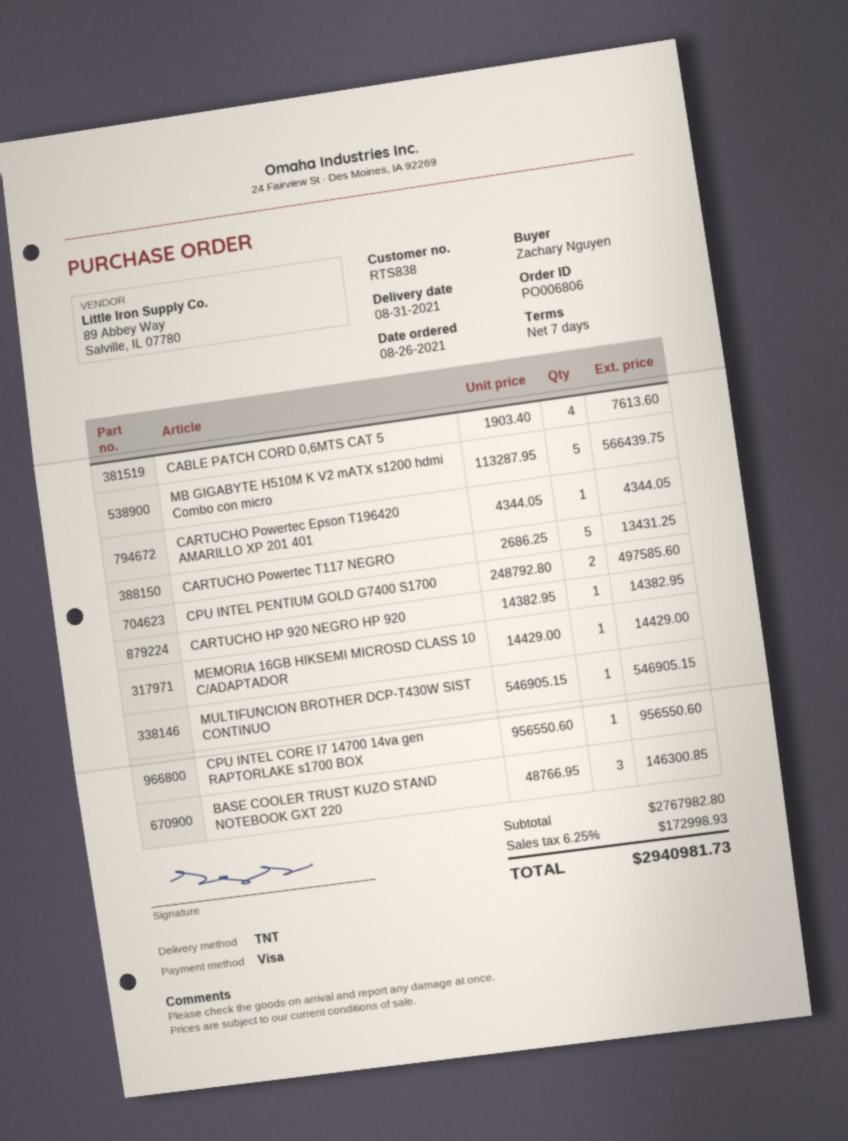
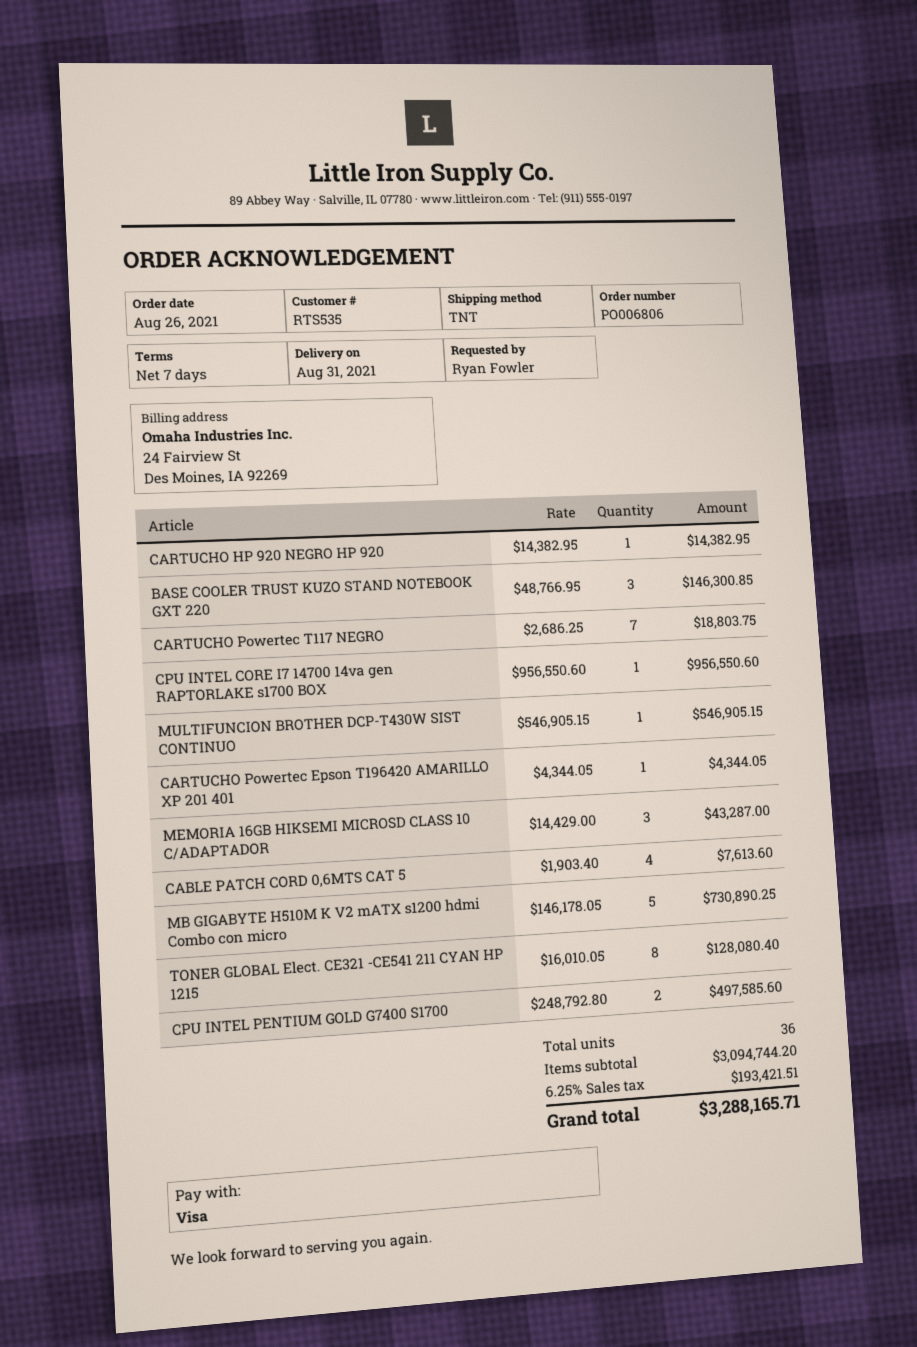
customer number: RTS838 -> RTS535
ordered by: Zachary Nguyen -> Ryan Fowler
MB GIGABYTE H510M K V2 mATX s1200 hdmi Combo con micro: 5 x 113287.95 = 566439.75 -> 5 x 146178.05 = 730890.25
CARTUCHO Powertec T117 NEGRO: 5 x 2686.25 = 13431.25 -> 7 x 2686.25 = 18803.75
MEMORIA 16GB HIKSEMI MICROSD CLASS 10 C/ADAPTADOR: 1 x 14429.00 = 14429.00 -> 3 x 14429.00 = 43287.00
TONER GLOBAL Elect. CE321 -CE541 211 CYAN HP 1215: none -> 8 x 16010.05 = 128080.40
subtotal: 2767982.80 -> 3094744.20
tax: 6.25% = 172998.93 -> 6.25% = 193421.51
total: 2940981.73 -> 3288165.71

